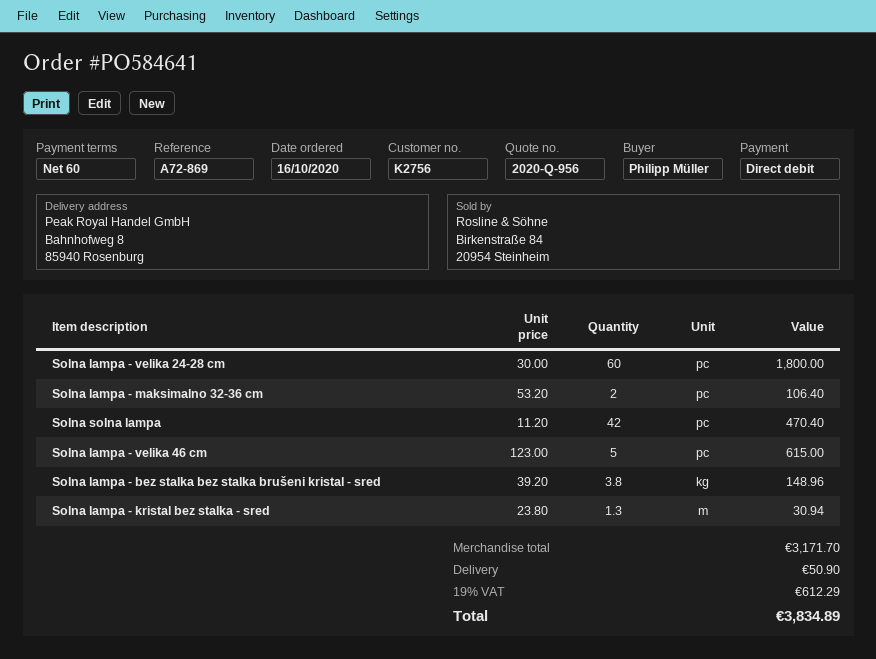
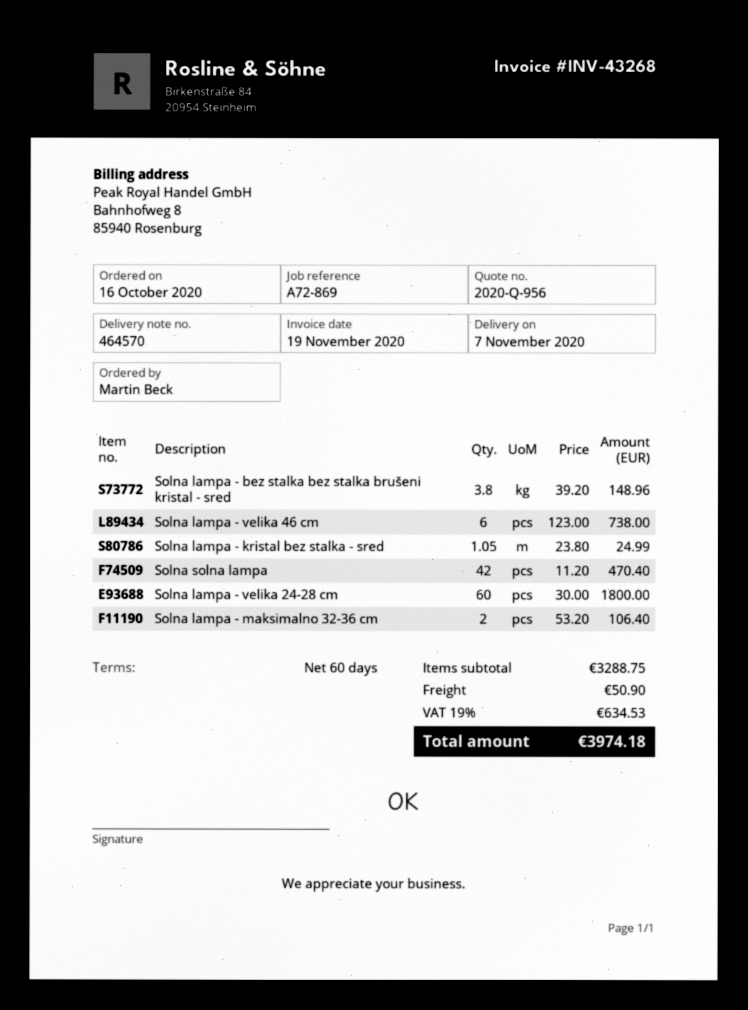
ordered by: Philipp Müller -> Martin Beck
Solna lampa - velika 46 cm: 5 x 123.00 = 615.00 -> 6 x 123.00 = 738.00
Solna lampa - kristal bez stalka - sred: 1.3 x 23.80 = 30.94 -> 1.05 x 23.80 = 24.99
subtotal: 3171.70 -> 3288.75
tax: 19% = 612.29 -> 19% = 634.53
total: 3834.89 -> 3974.18

